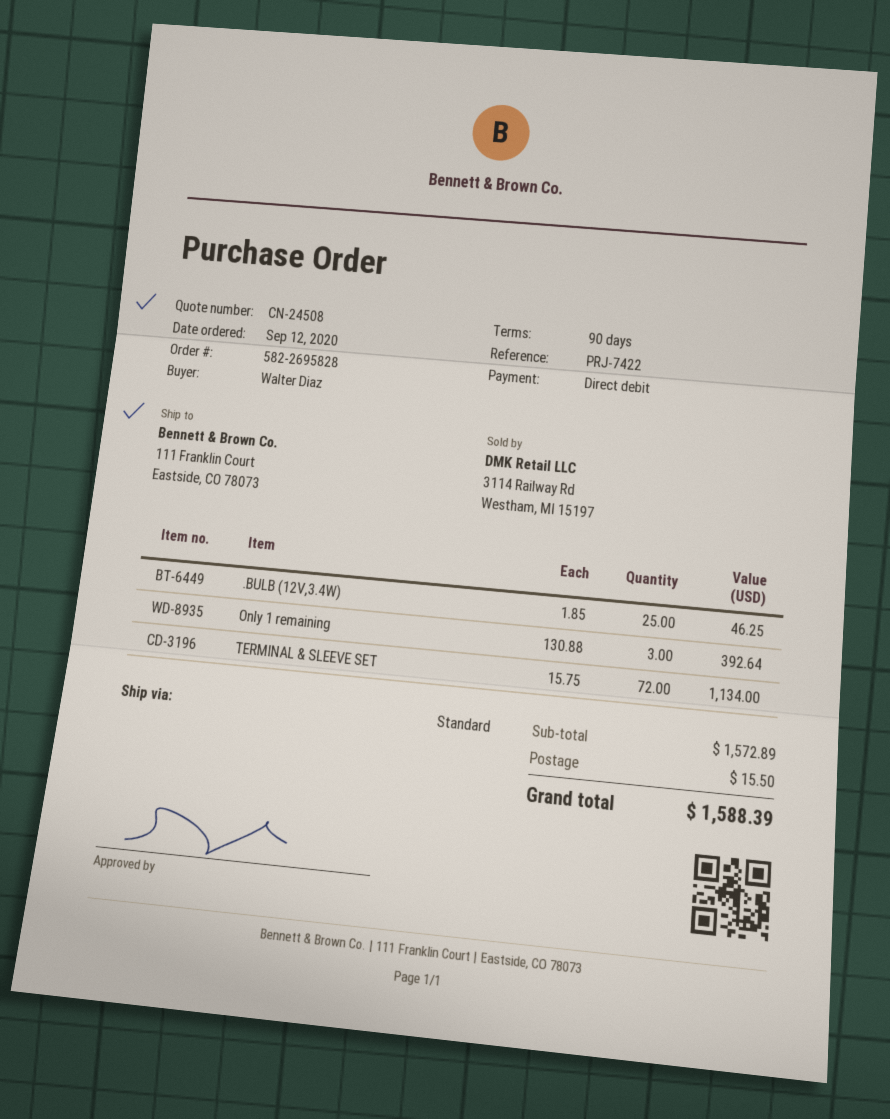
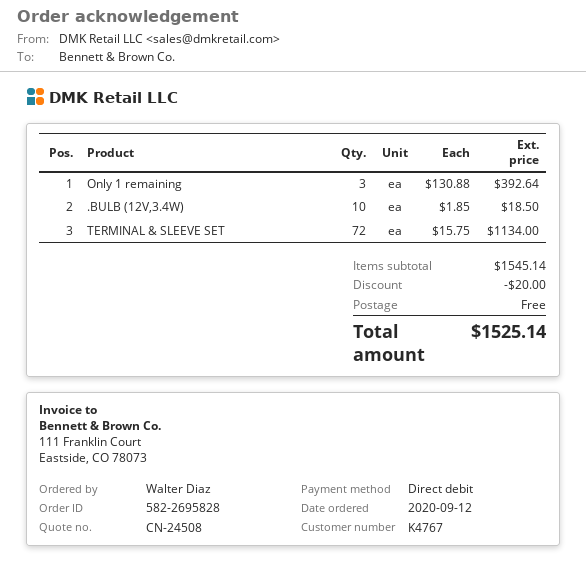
.BULB (12V,3.4W): 25 x 1.85 = 46.25 -> 10 x 1.85 = 18.50
subtotal: 1572.89 -> 1545.14
discount: none -> 20.00
shipping: 15.50 -> 0.00
total: 1588.39 -> 1525.14

